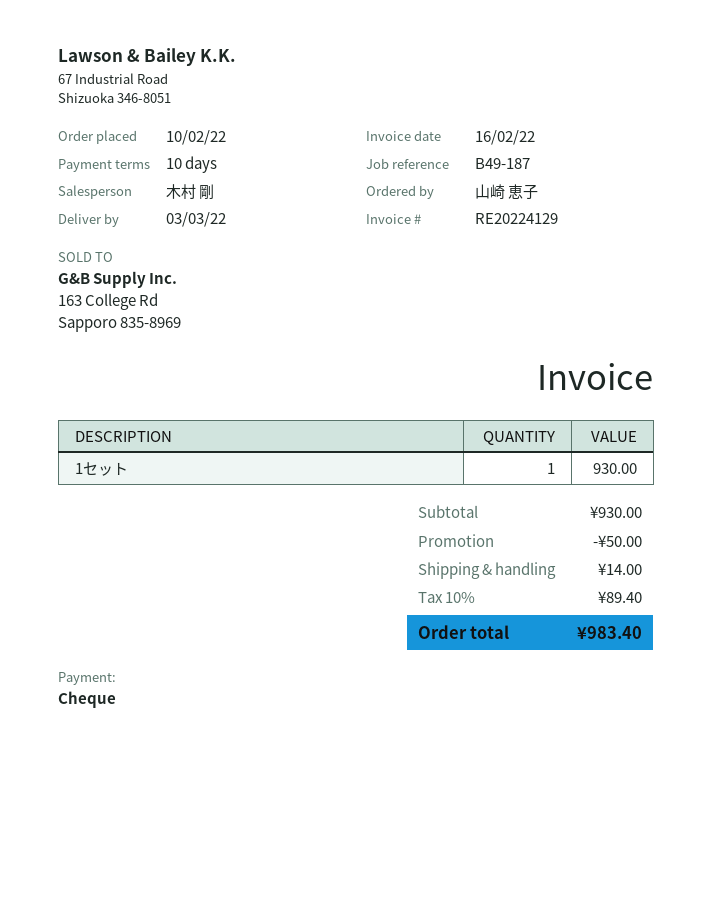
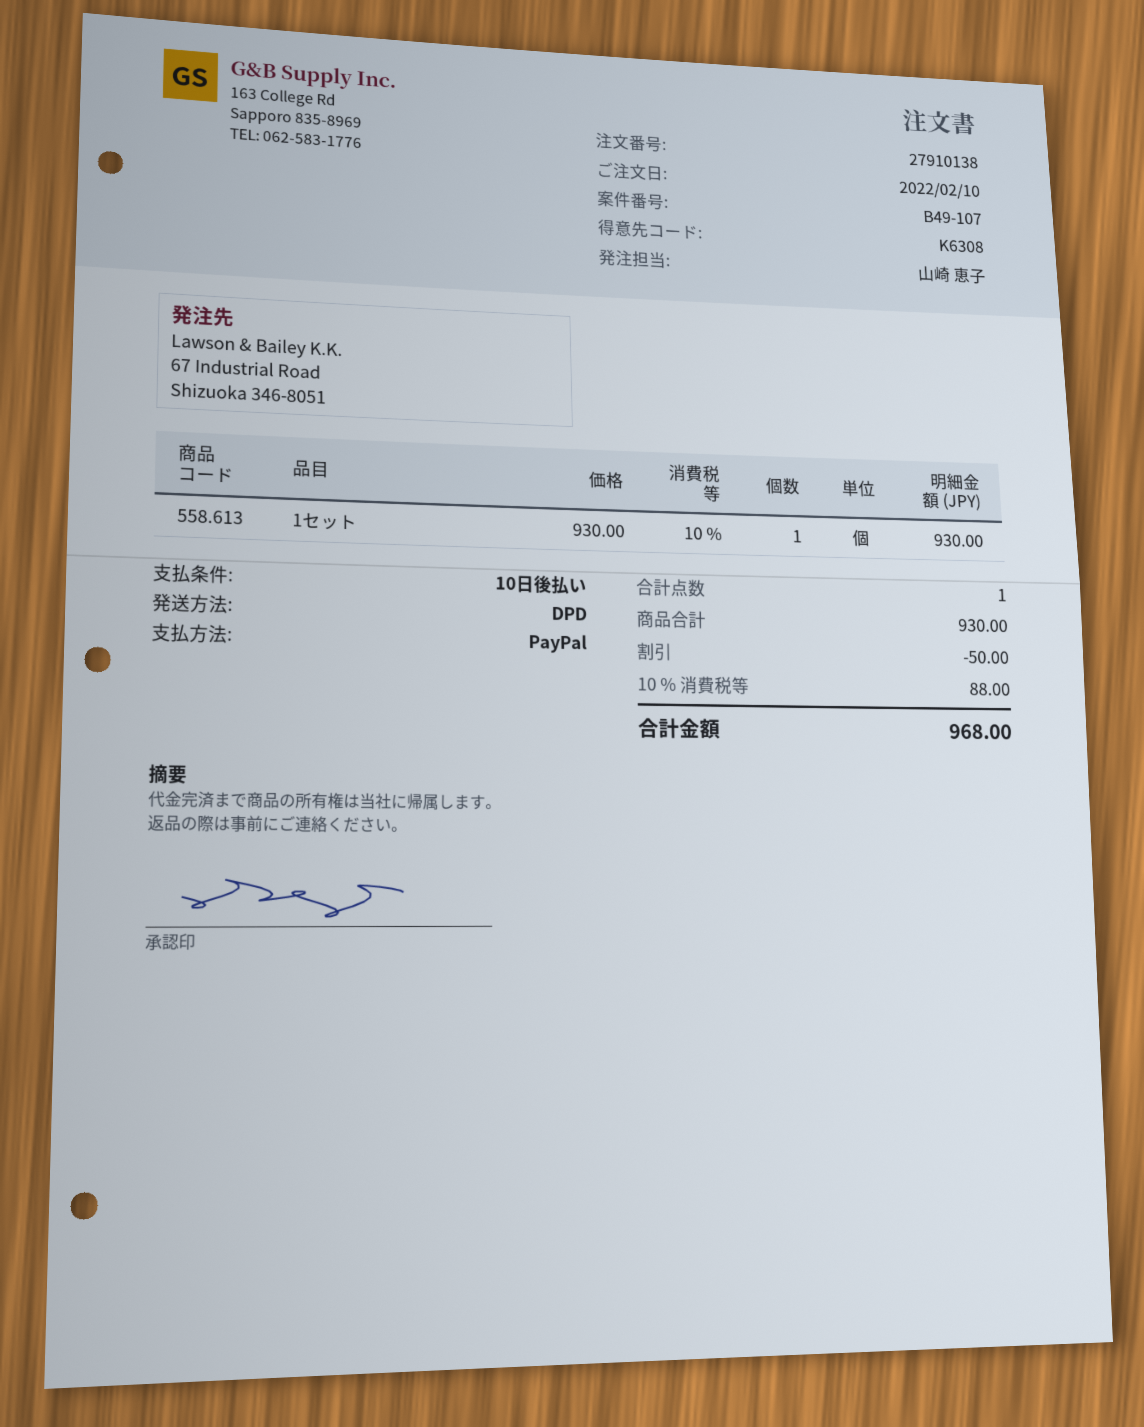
reference: B49-187 -> B49-107
payment method: cheque -> PayPal
shipping: 14.00 -> none
tax: 10% = 89.40 -> 10% = 88.00
total: 983.40 -> 968.00

